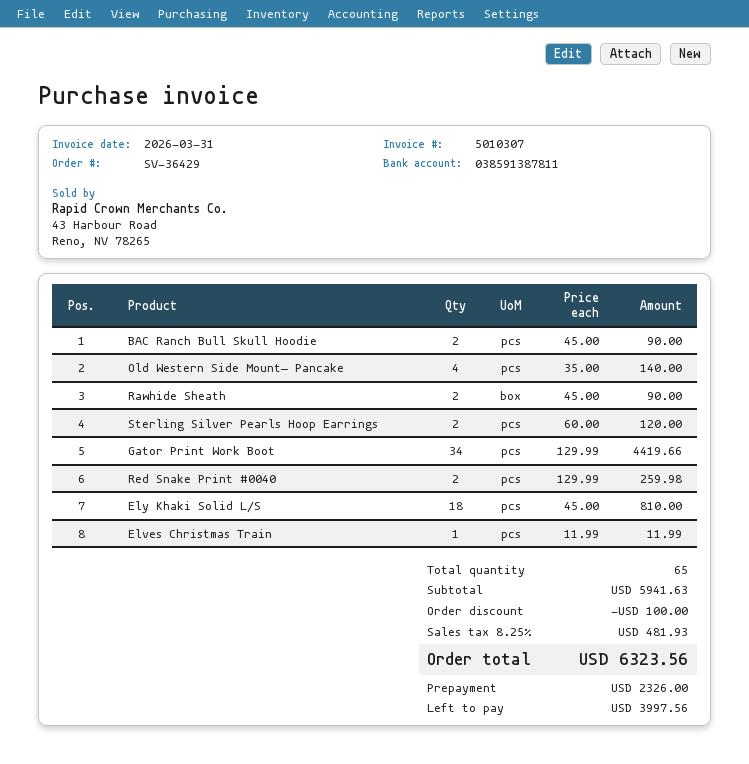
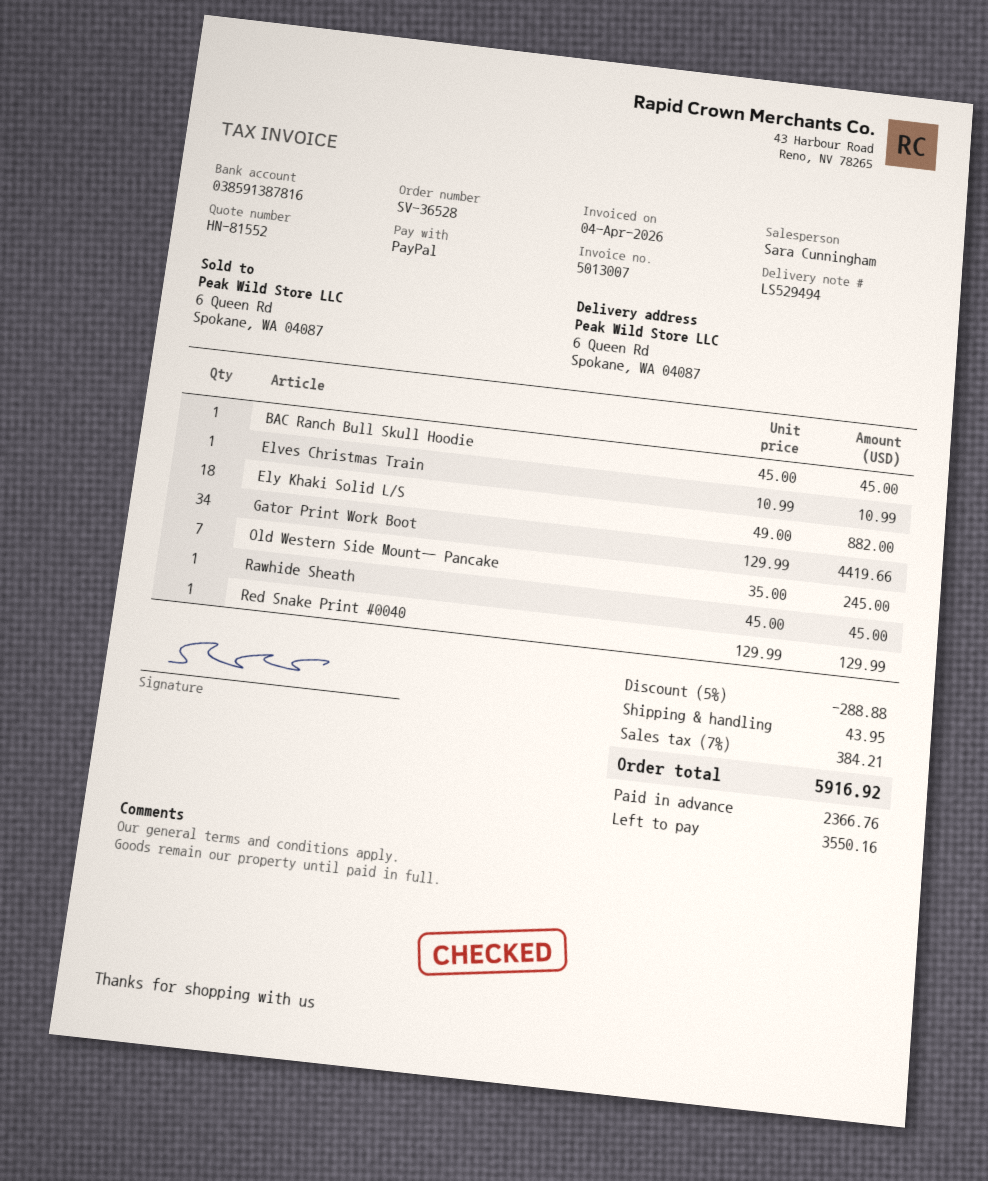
order number: SV-36429 -> SV-36528
invoice number: 5010307 -> 5013007
invoice date: 2026-03-31 -> 2026-04-04
bank account: 038591387811 -> 038591387816
BAC Ranch Bull Skull Hoodie: 2 x 45.00 = 90.00 -> 1 x 45.00 = 45.00
Old Western Side Mount— Pancake: 4 x 35.00 = 140.00 -> 7 x 35.00 = 245.00
Rawhide Sheath: 2 x 45.00 = 90.00 -> 1 x 45.00 = 45.00
Sterling Silver Pearls Hoop Earrings: 2 x 60.00 = 120.00 -> none
Red Snake Print #0040: 2 x 129.99 = 259.98 -> 1 x 129.99 = 129.99
Ely Khaki Solid L/S: 18 x 45.00 = 810.00 -> 18 x 49.00 = 882.00
Elves Christmas Train: 1 x 11.99 = 11.99 -> 1 x 10.99 = 10.99
discount: 100.00 -> 288.88
shipping: none -> 43.95
tax: 8.25% = 481.93 -> 7% = 384.21
total: 6323.56 -> 5916.92
deposit: 2326.00 -> 2366.76
balance: 3997.56 -> 3550.16

